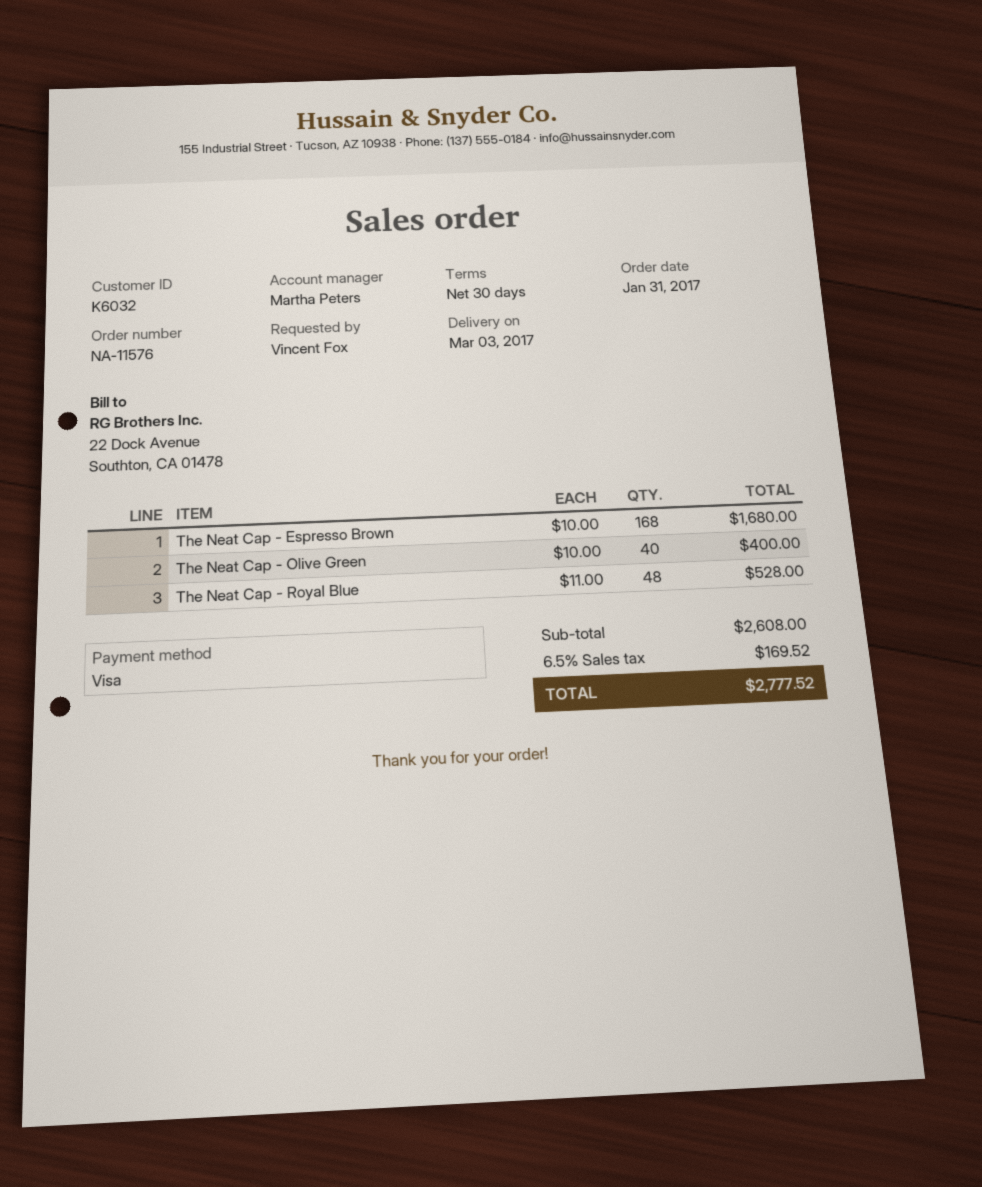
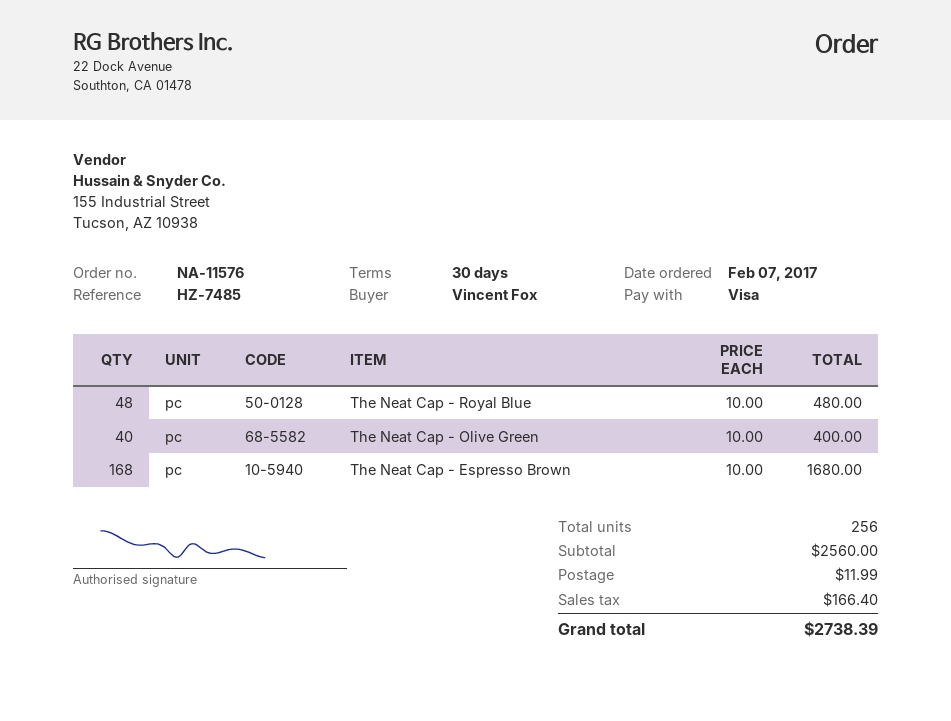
order date: 2017-01-31 -> 2017-02-07
The Neat Cap - Royal Blue: 48 x 11.00 = 528.00 -> 48 x 10.00 = 480.00
subtotal: 2608.00 -> 2560.00
shipping: none -> 11.99
tax: 169.52 -> 166.40
total: 2777.52 -> 2738.39

